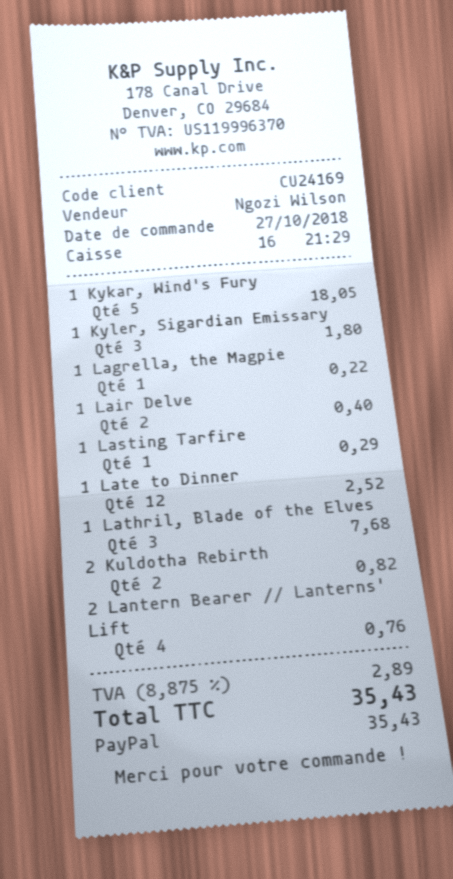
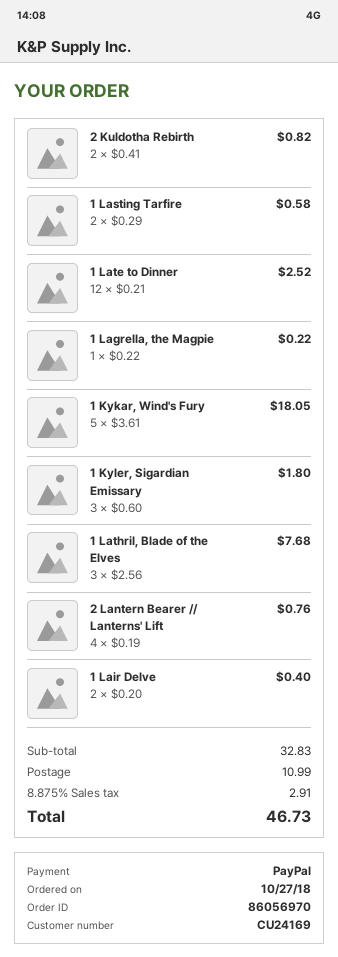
1 Lasting Tarfire: 1 for 0.29 -> 2 for 0.58
shipping: none -> 10.99
tax: 8.875% = 2.89 -> 8.875% = 2.91
total: 35.43 -> 46.73

